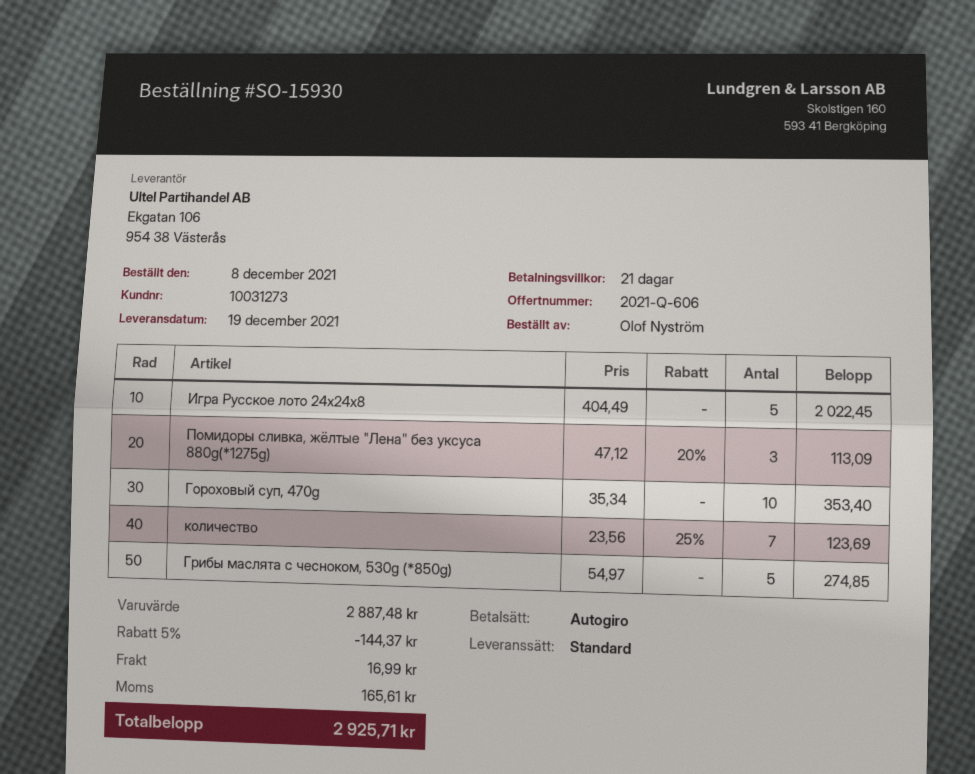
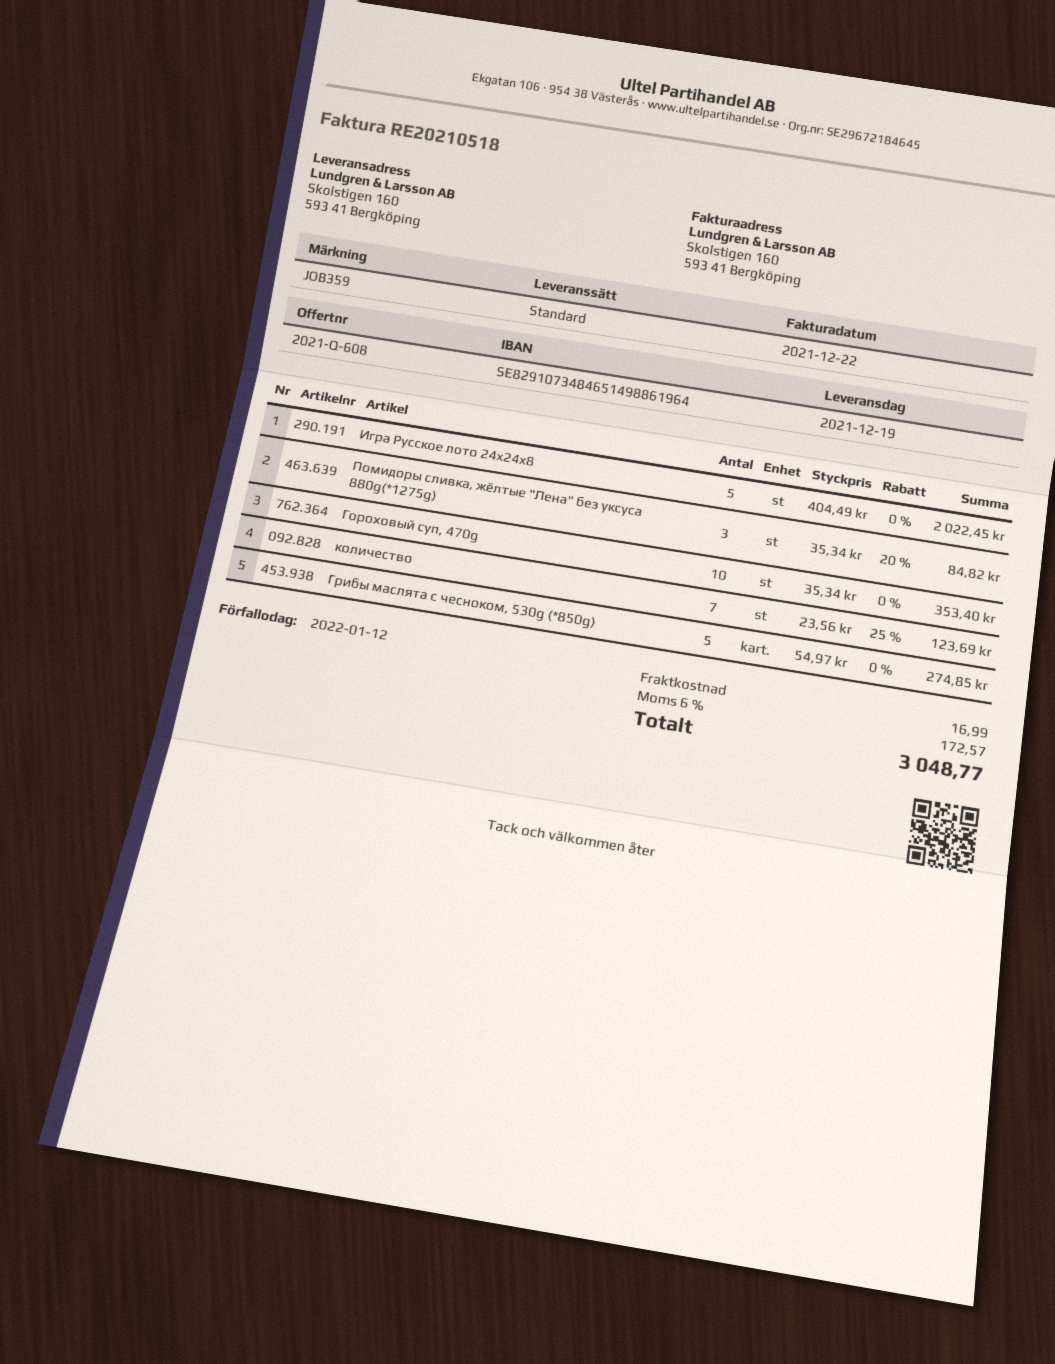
quote number: 2021-Q-606 -> 2021-Q-608
Помидоры сливка, жёлтые "Лена" без уксуса 880g(*1275g): 3 x 47.12 - 20% = 113.09 -> 3 x 35.34 - 20% = 84.82
discount: 5% = 144.37 -> none
tax: 165.61 -> 172.57
total: 2925.71 -> 3048.77

